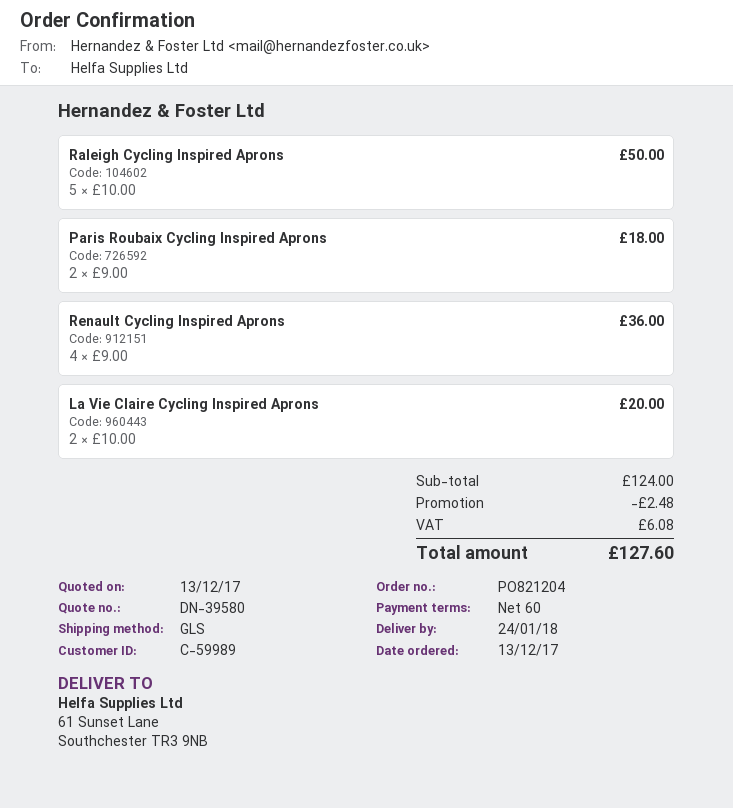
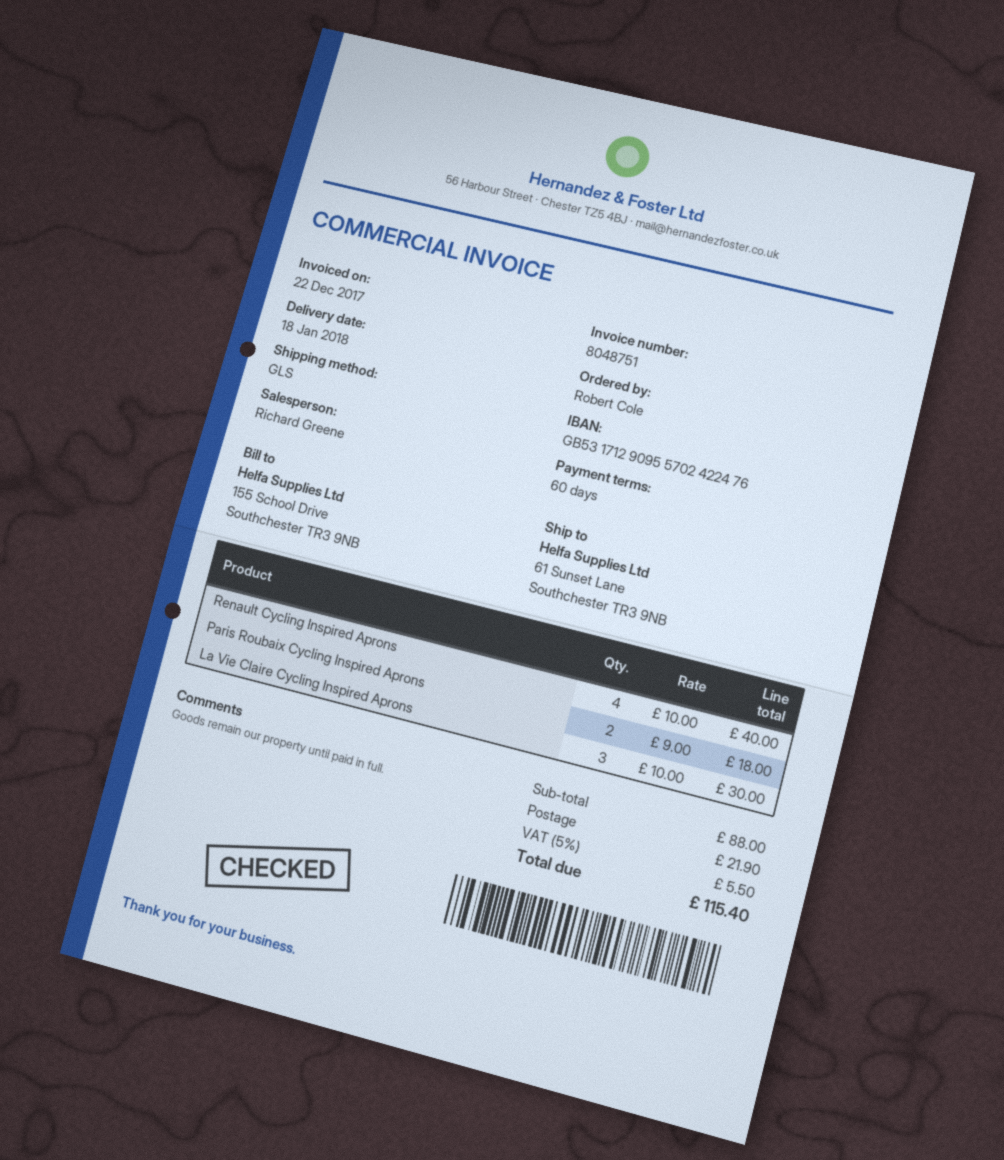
delivery date: 2018-01-24 -> 2018-01-18
Raleigh Cycling Inspired Aprons: 5 x 10.00 = 50.00 -> none
Renault Cycling Inspired Aprons: 4 x 9.00 = 36.00 -> 4 x 10.00 = 40.00
La Vie Claire Cycling Inspired Aprons: 2 x 10.00 = 20.00 -> 3 x 10.00 = 30.00
subtotal: 124.00 -> 88.00
discount: 2.48 -> none
shipping: none -> 21.90
tax: 6.08 -> 5.50
total: 127.60 -> 115.40

